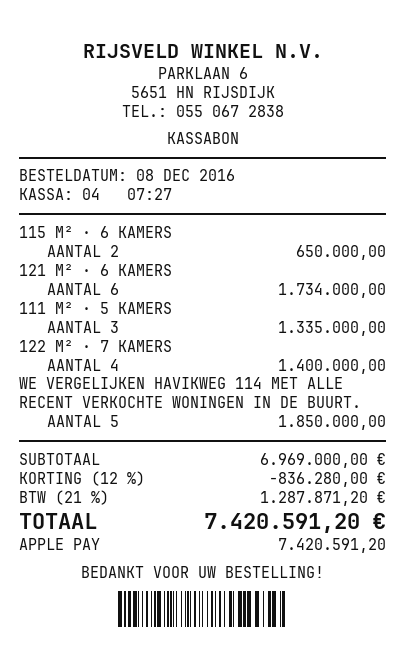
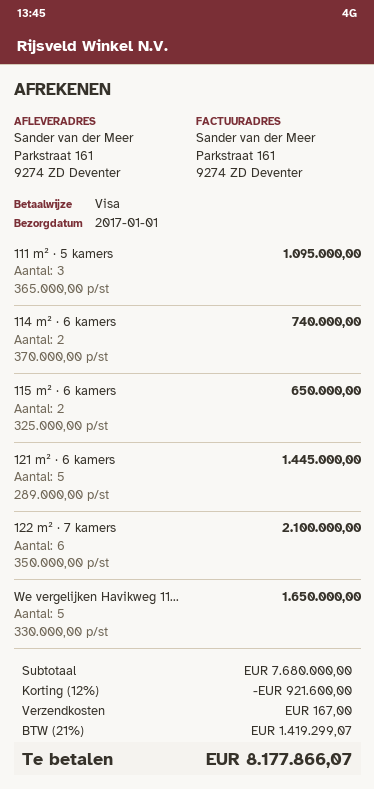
payment method: Apple Pay -> Visa
121 M² · 6 KAMERS: 6 for 1734000.00 -> 5 for 1445000.00
111 M² · 5 KAMERS: 3 for 1335000.00 -> 3 for 1095000.00
122 M² · 7 KAMERS: 4 for 1400000.00 -> 6 for 2100000.00
WE VERGELIJKEN HAVIKWEG 114 MET ALLE RECENT VERKOCHTE WONINGEN IN DE BUURT.: 5 for 1850000.00 -> 5 for 1650000.00
114 m² · 6 kamers: none -> 2 for 740000.00
subtotal: 6969000.00 -> 7680000.00
discount: 12% = 836280.00 -> 12% = 921600.00
shipping: none -> 167.00
tax: 21% = 1287871.20 -> 21% = 1419299.07
total: 7420591.20 -> 8177866.07

